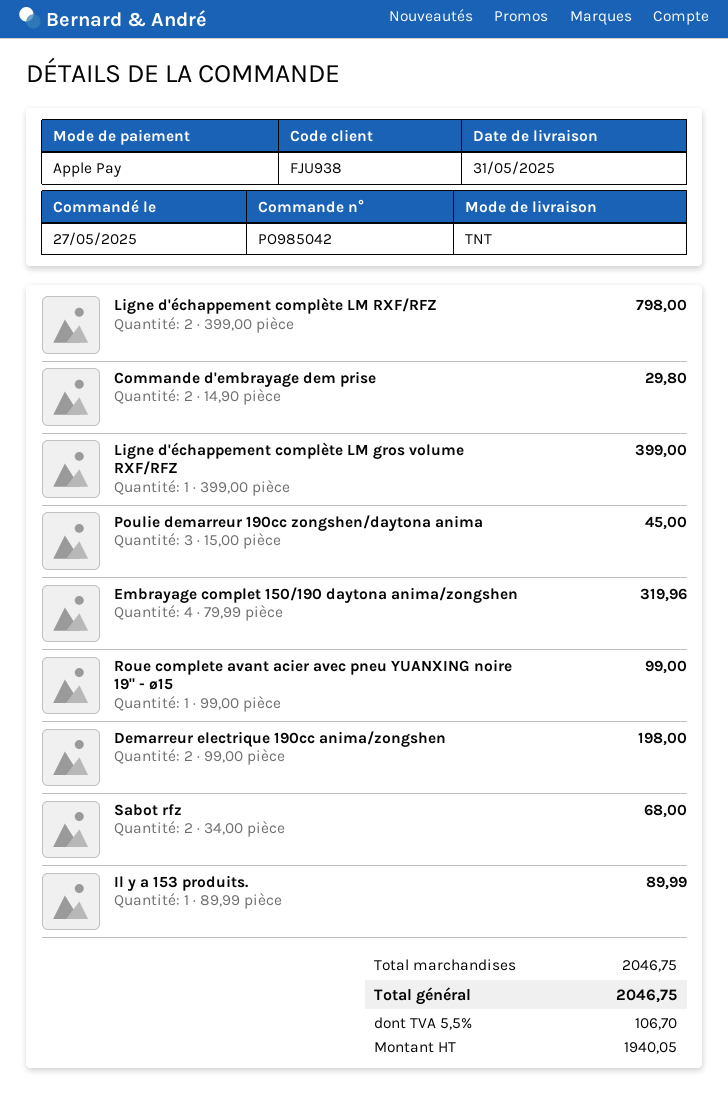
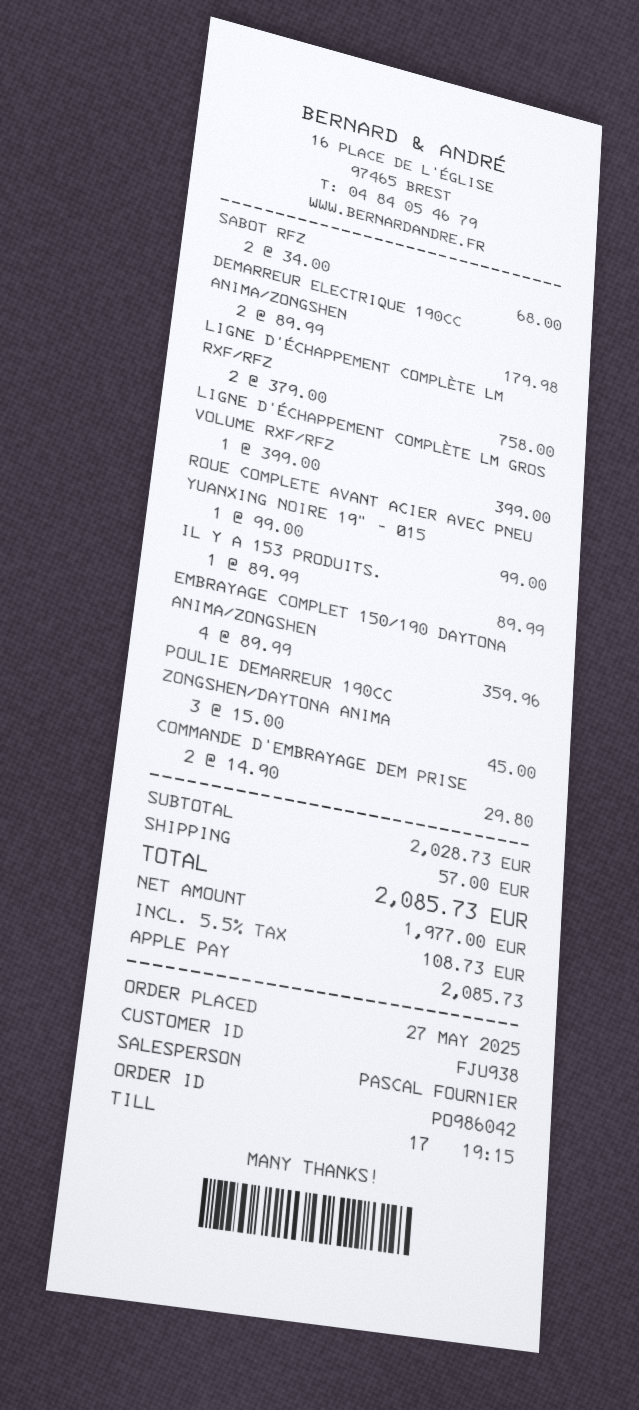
order number: PO985042 -> PO986042
Ligne d'échappement complète LM RXF/RFZ: 2 x 399.00 = 798.00 -> 2 x 379.00 = 758.00
Embrayage complet 150/190 daytona anima/zongshen: 4 x 79.99 = 319.96 -> 4 x 89.99 = 359.96
Demarreur electrique 190cc anima/zongshen: 2 x 99.00 = 198.00 -> 2 x 89.99 = 179.98
subtotal: 2046.75 -> 2028.73
shipping: none -> 57.00
net: 1940.05 -> 1977.00
tax: 5.5% = 106.70 -> 5.5% = 108.73
total: 2046.75 -> 2085.73

